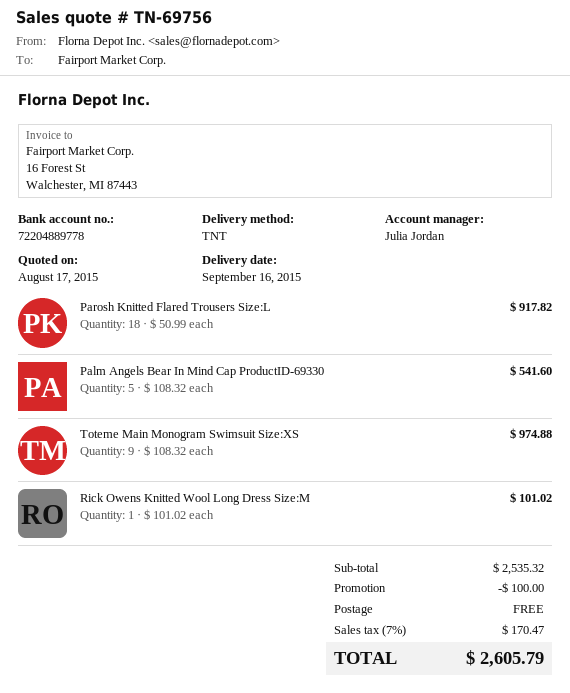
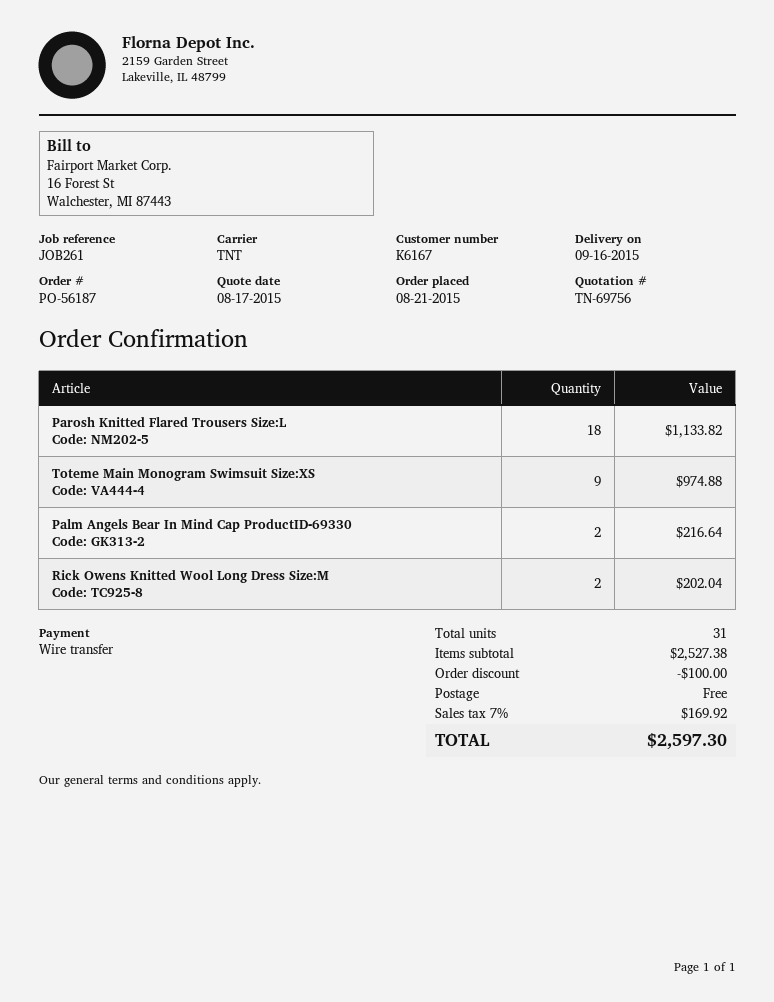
Parosh Knitted Flared Trousers Size:L: 18 for 917.82 -> 18 for 1133.82
Palm Angels Bear In Mind Cap ProductID-69330: 5 for 541.60 -> 2 for 216.64
Rick Owens Knitted Wool Long Dress Size:M: 1 for 101.02 -> 2 for 202.04
subtotal: 2535.32 -> 2527.38
tax: 7% = 170.47 -> 7% = 169.92
total: 2605.79 -> 2597.30

